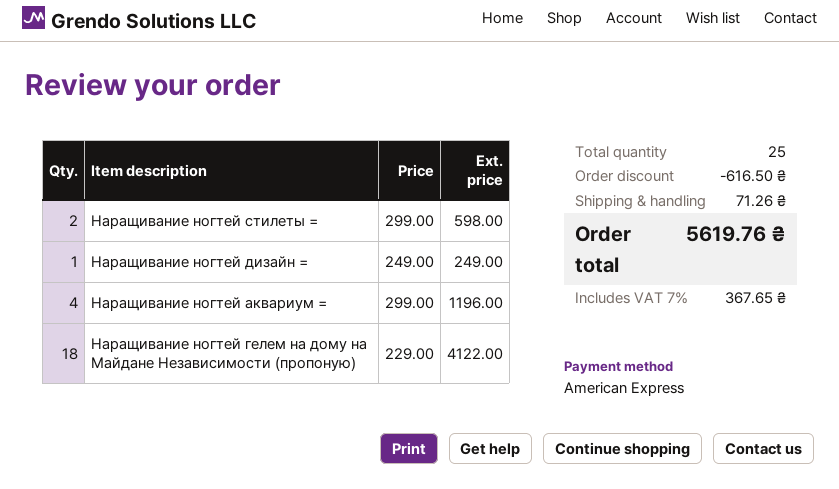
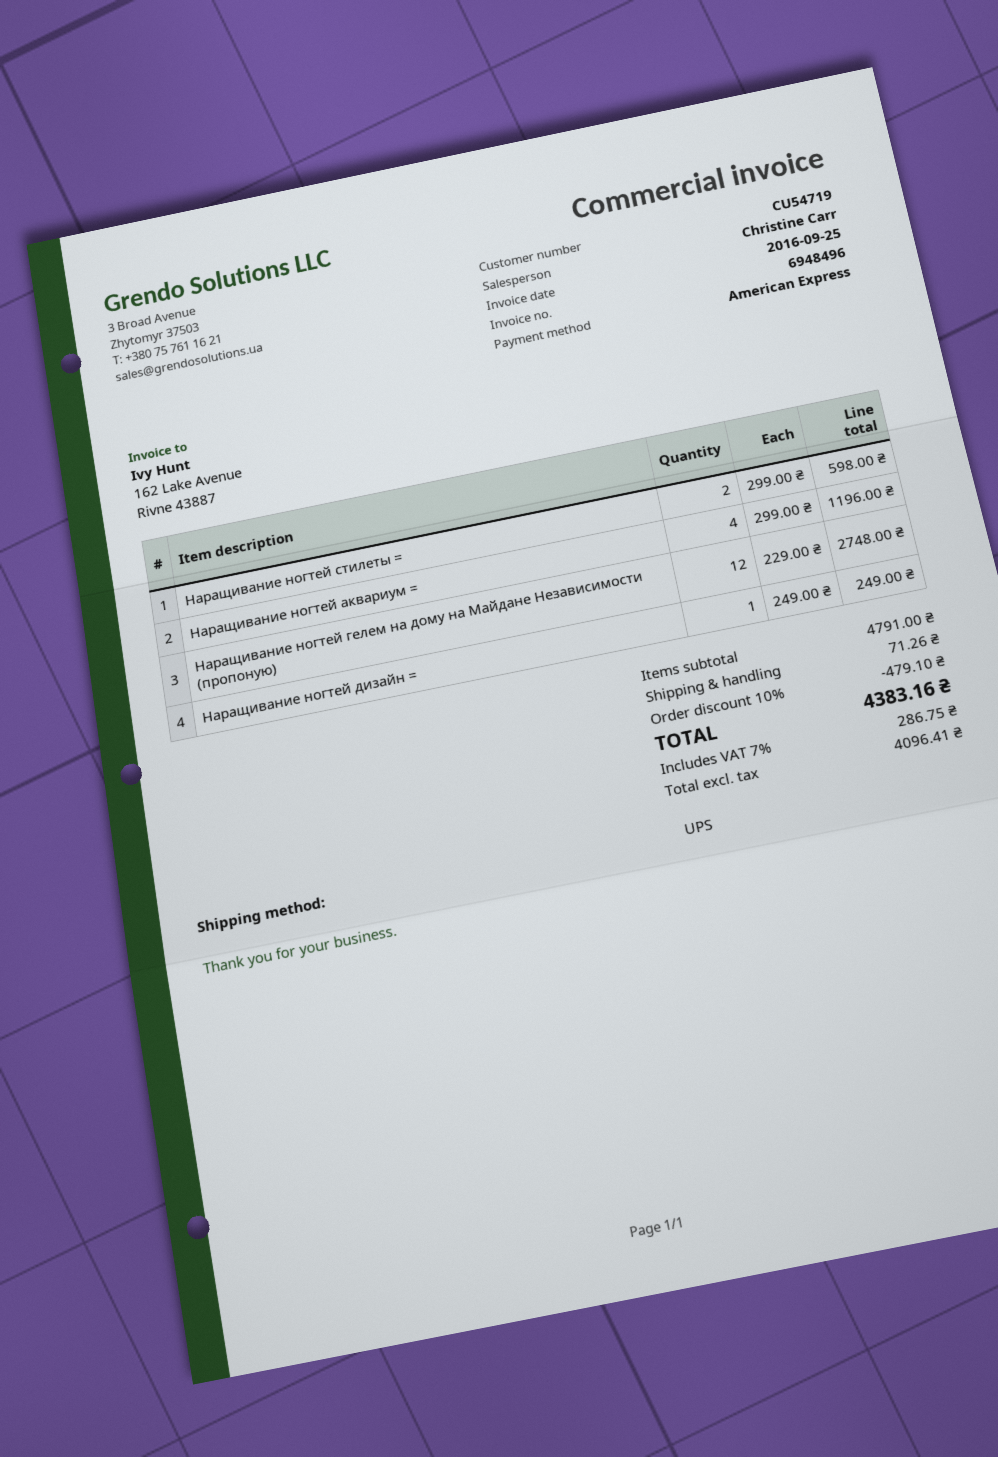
Наращивание ногтей гелем на дому на Майдане Независимости (пропоную): 18 x 229.00 = 4122.00 -> 12 x 229.00 = 2748.00
discount: 616.50 -> 479.10
tax: 7% = 367.65 -> 7% = 286.75
total: 5619.76 -> 4383.16

